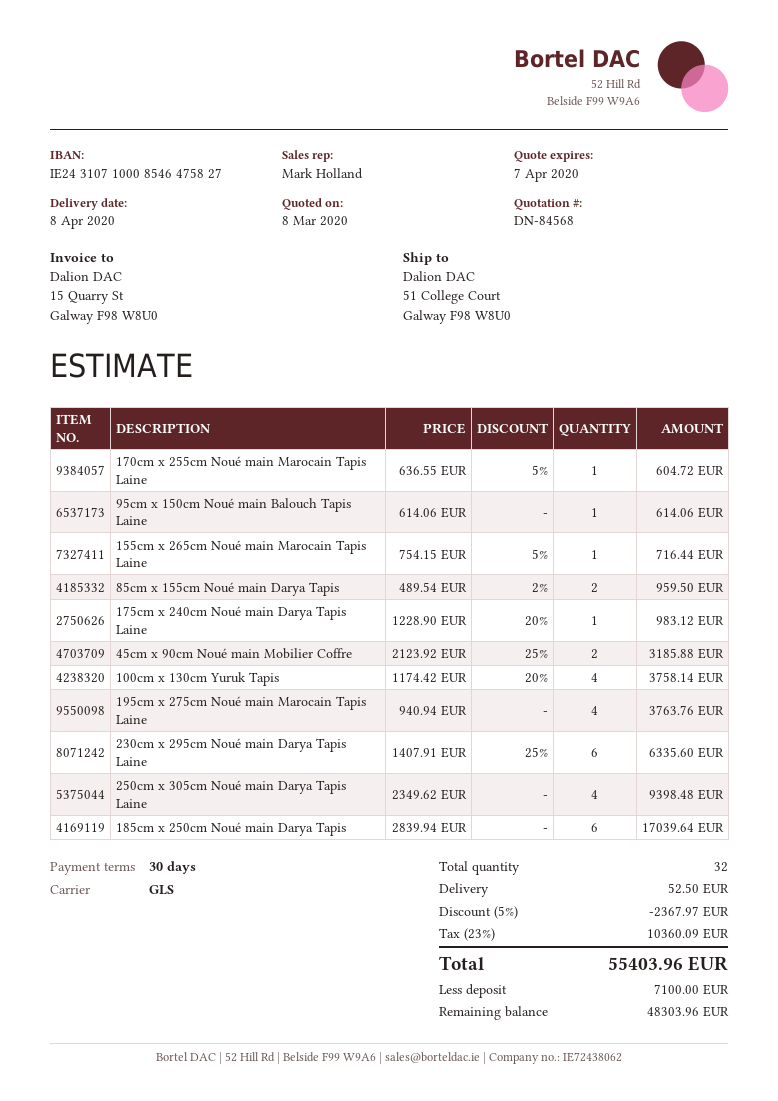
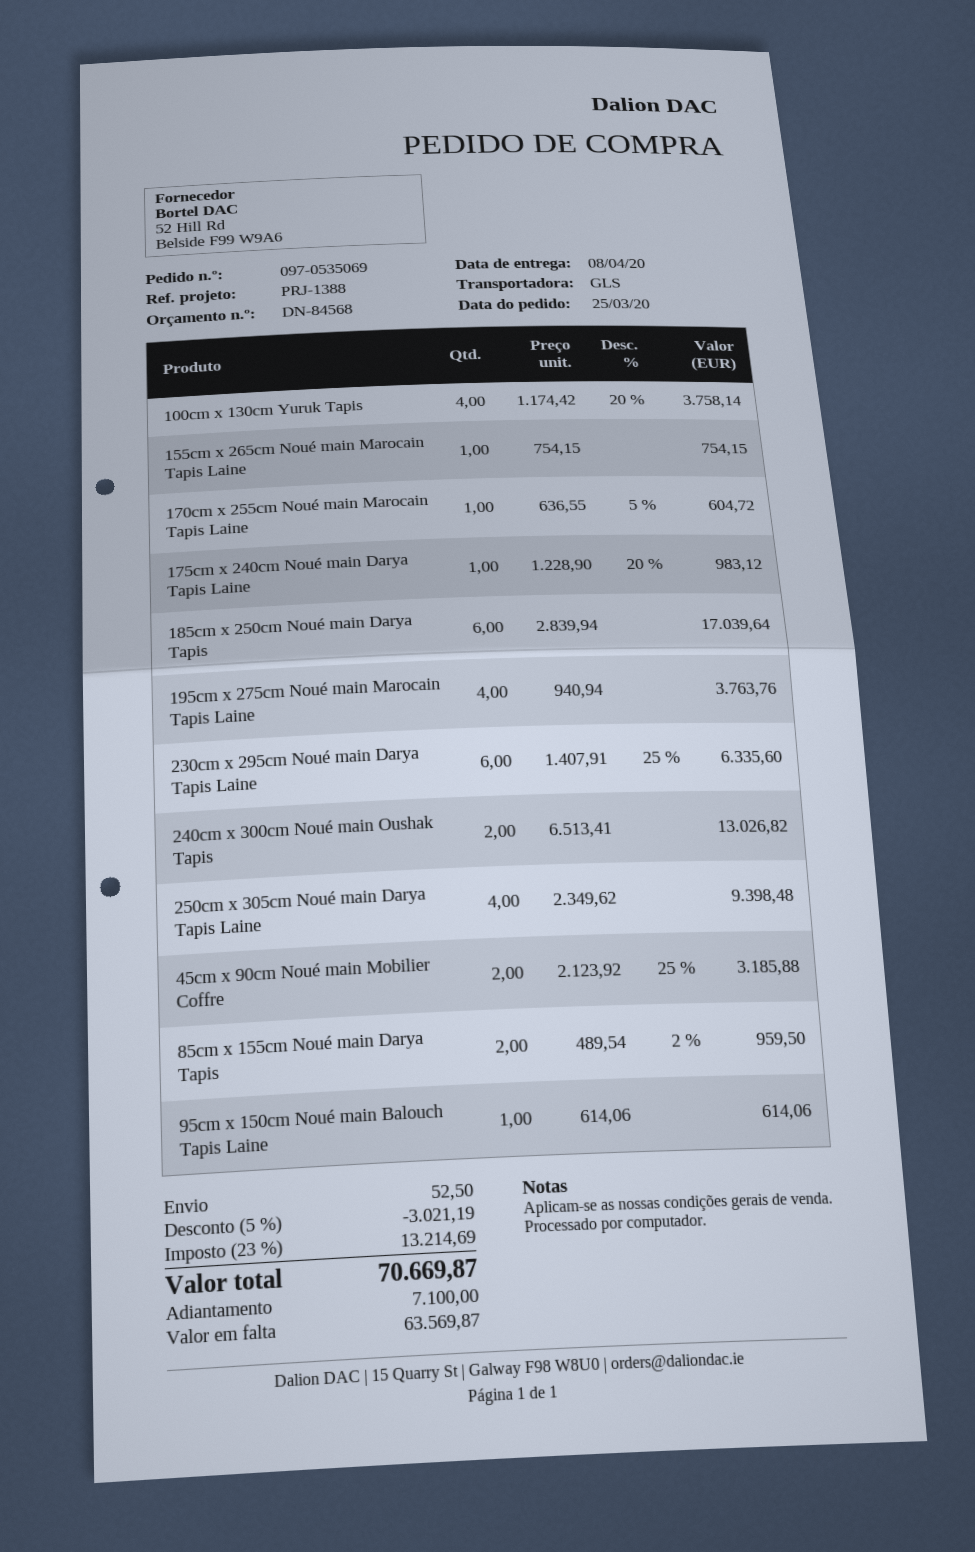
155cm x 265cm Noué main Marocain Tapis Laine: 1 x 754.15 - 5% = 716.44 -> 1 x 754.15 = 754.15
240cm x 300cm Noué main Oushak Tapis: none -> 2 x 6513.41 = 13026.82
discount: 5% = 2367.97 -> 5% = 3021.19
tax: 23% = 10360.09 -> 23% = 13214.69
total: 55403.96 -> 70669.87
balance: 48303.96 -> 63569.87

